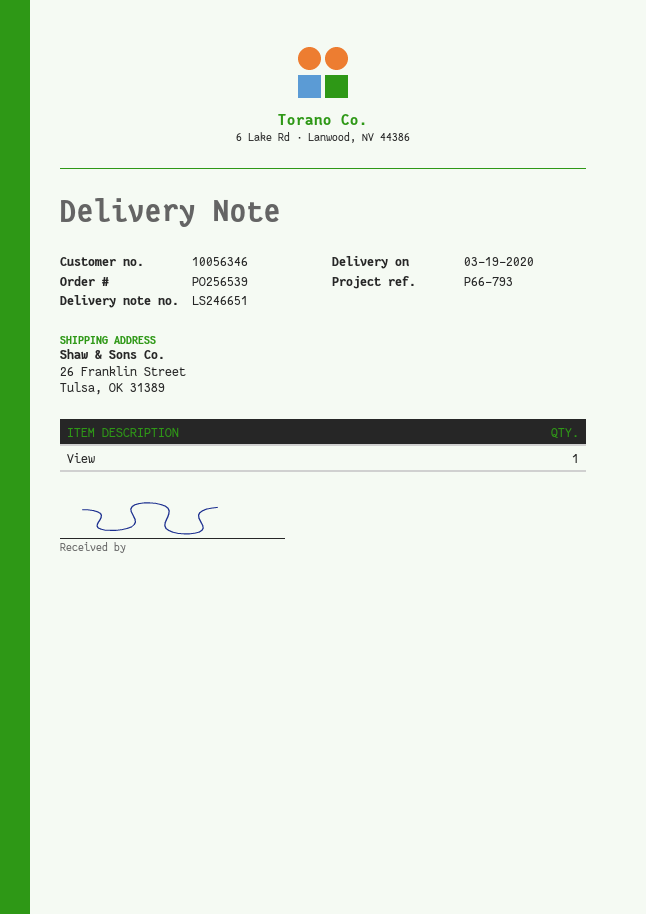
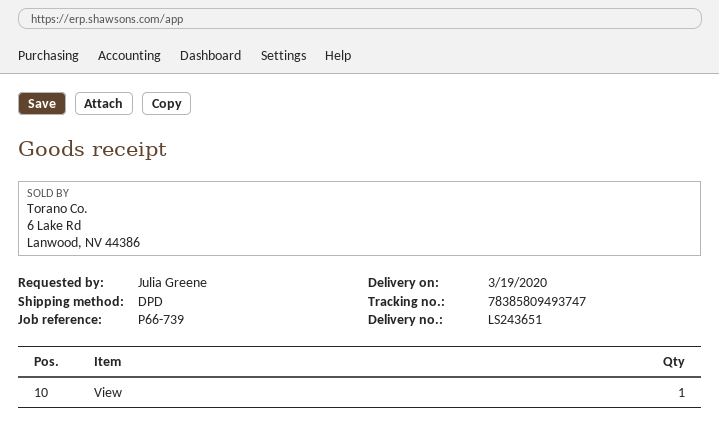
delivery note number: LS246651 -> LS243651
reference: P66-793 -> P66-739

